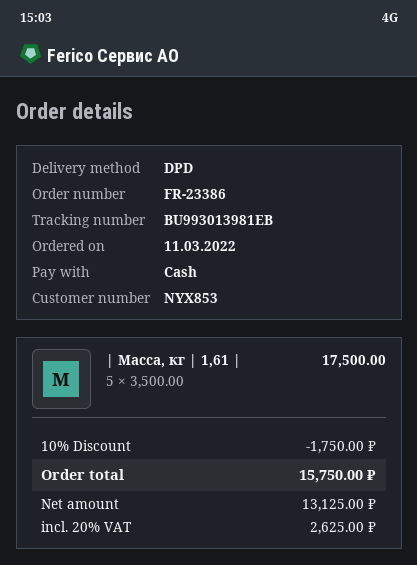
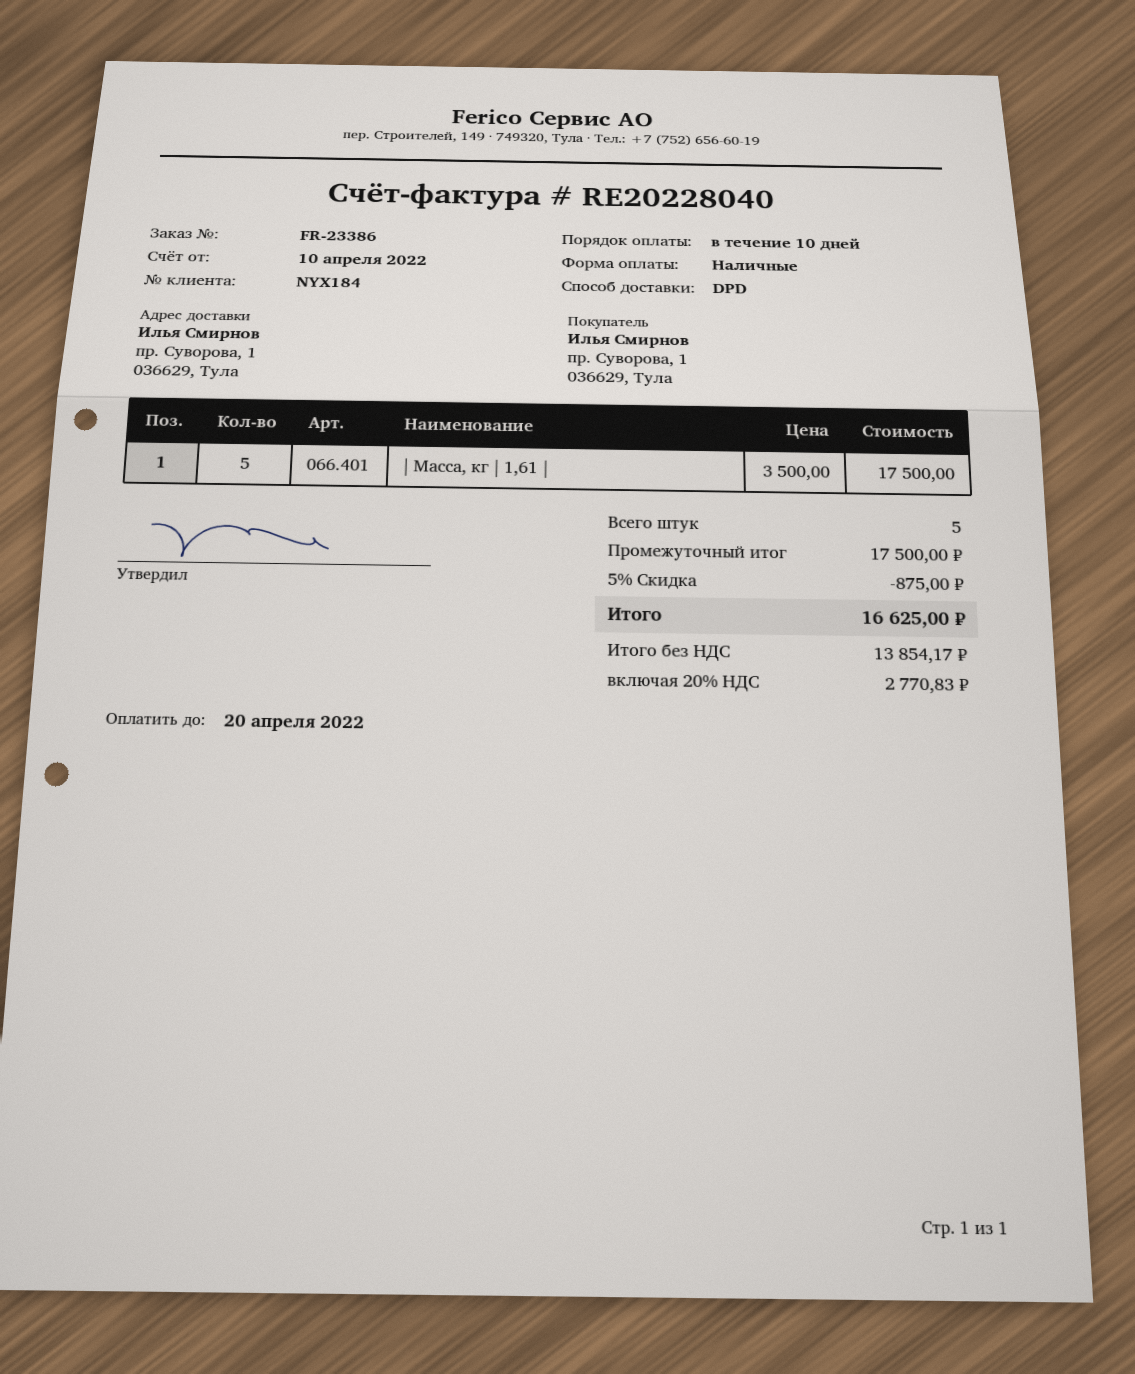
customer number: NYX853 -> NYX184
discount: 10% = 1750.00 -> 5% = 875.00
net: 13125.00 -> 13854.17
tax: 20% = 2625.00 -> 20% = 2770.83
total: 15750.00 -> 16625.00

